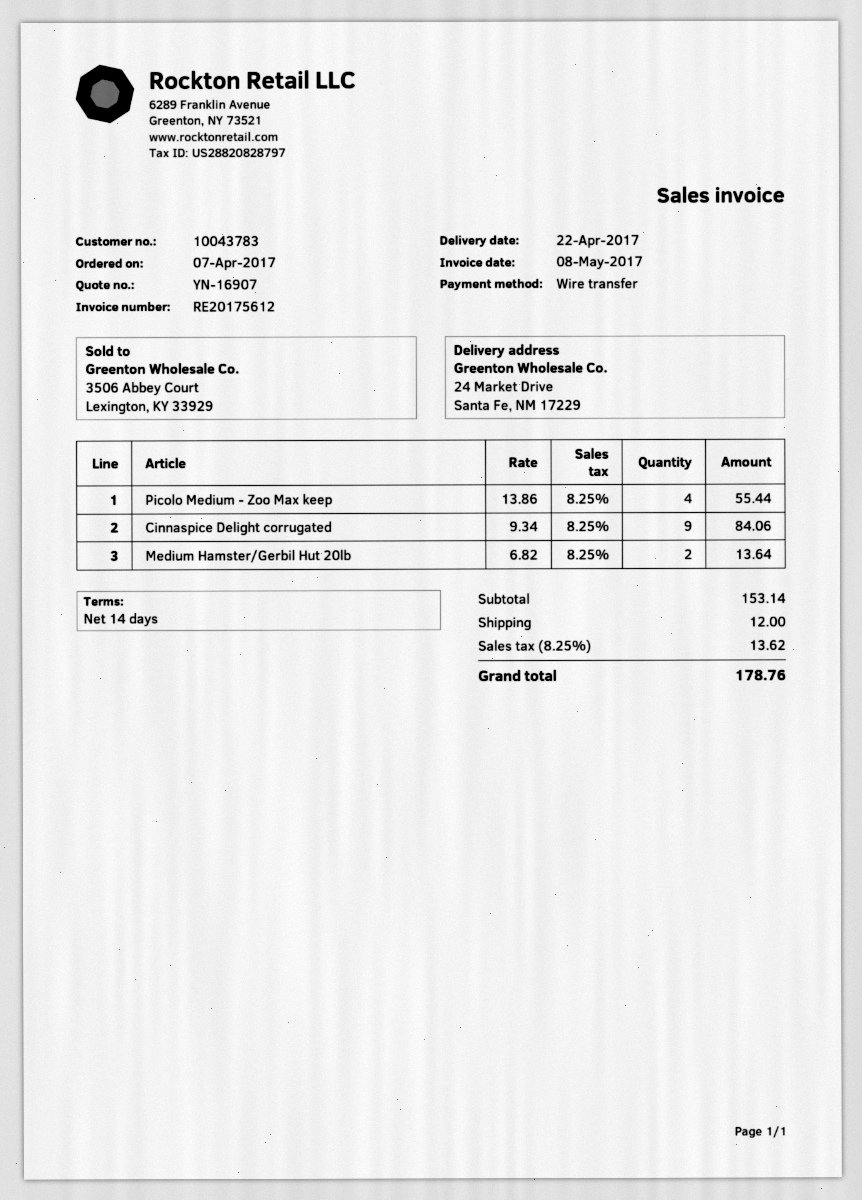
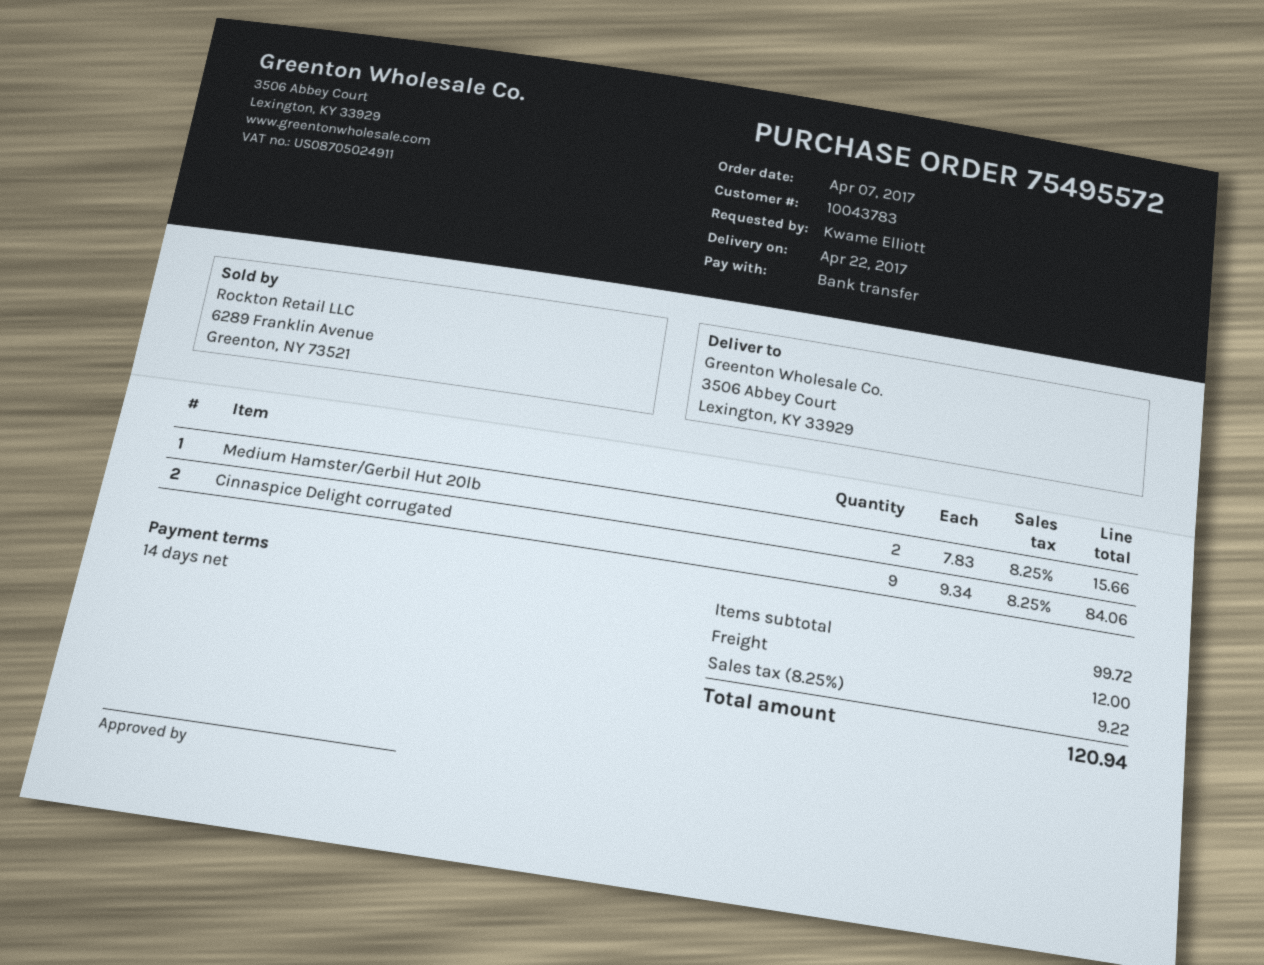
ship to: 24 Market Drive, Santa Fe, NM 17229 -> 3506 Abbey Court, Lexington, KY 33929
Picolo Medium - Zoo Max keep: 4 x 13.86 = 55.44 -> none
Medium Hamster/Gerbil Hut 20lb: 2 x 6.82 = 13.64 -> 2 x 7.83 = 15.66
subtotal: 153.14 -> 99.72
tax: 8.25% = 13.62 -> 8.25% = 9.22
total: 178.76 -> 120.94

